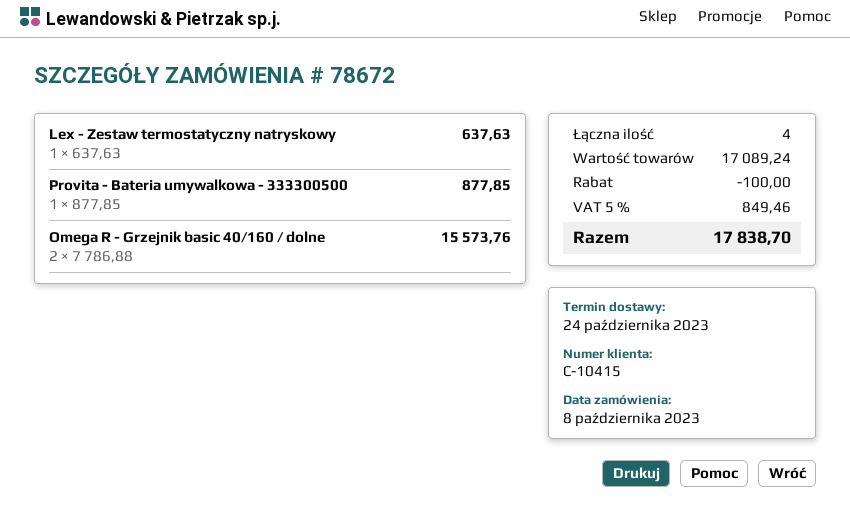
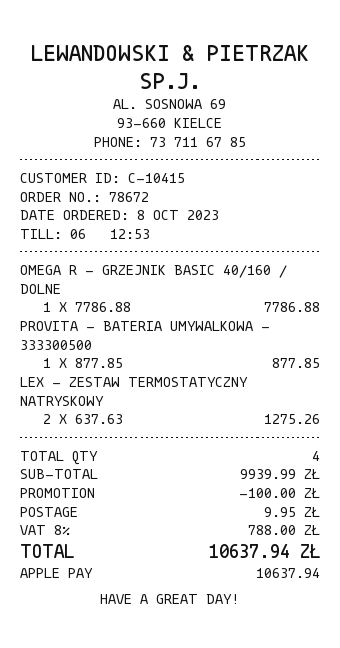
Lex - Zestaw termostatyczny natryskowy: 1 x 637.63 = 637.63 -> 2 x 637.63 = 1275.26
Omega R - Grzejnik basic 40/160 / dolne: 2 x 7786.88 = 15573.76 -> 1 x 7786.88 = 7786.88
subtotal: 17089.24 -> 9939.99
shipping: none -> 9.95
tax: 5% = 849.46 -> 8% = 788.00
total: 17838.70 -> 10637.94

